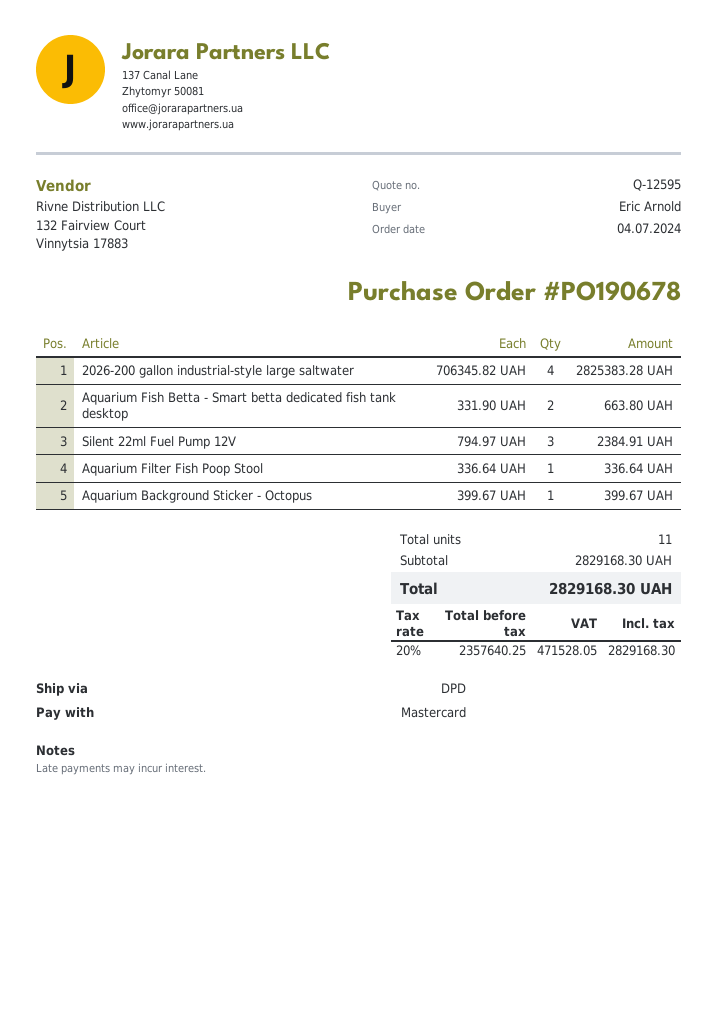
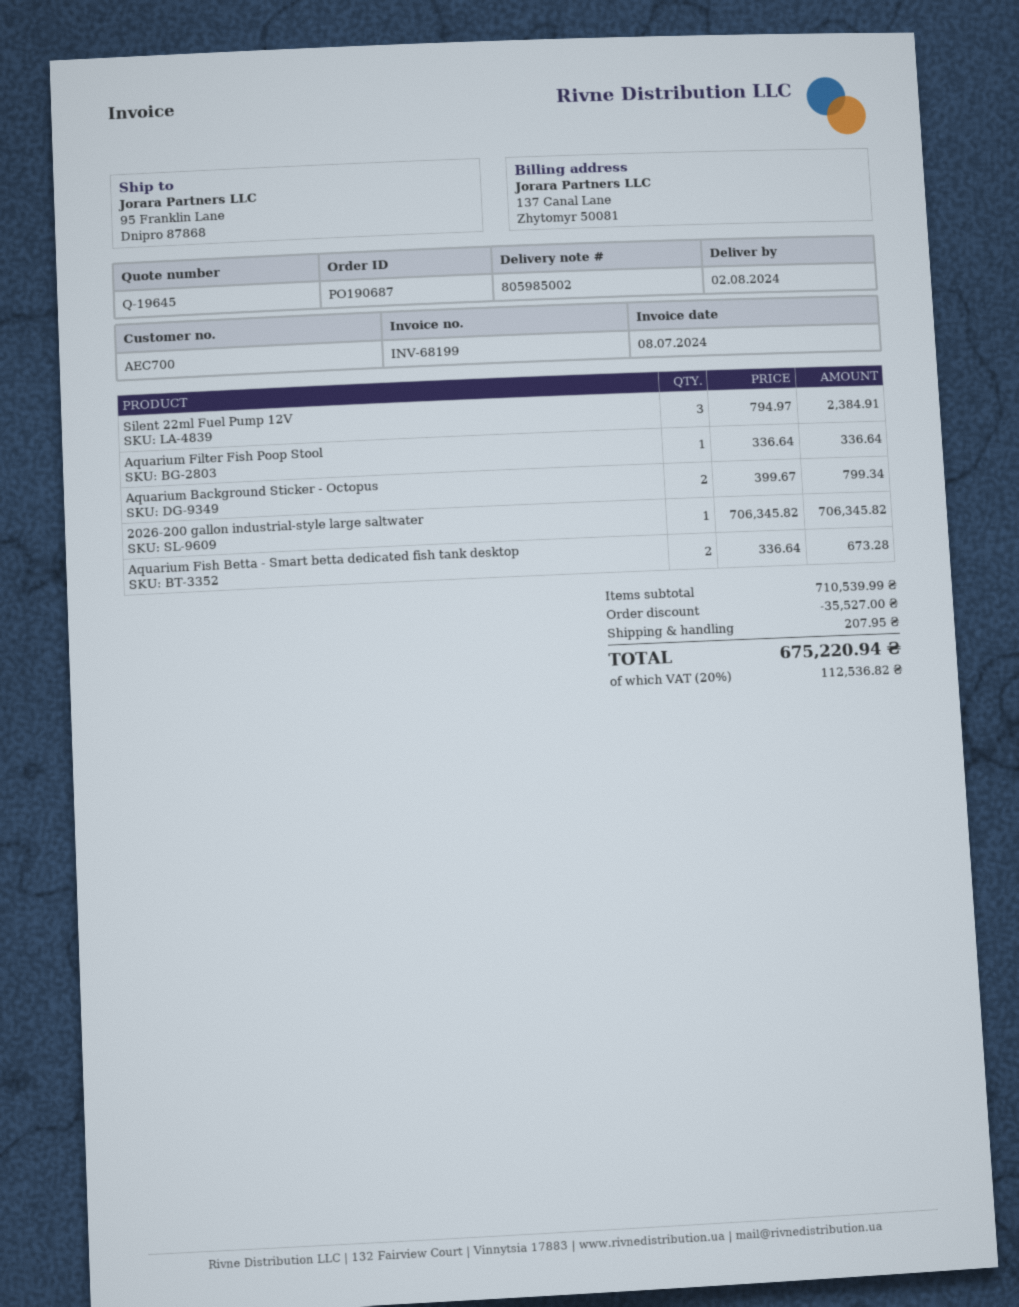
quote number: Q-12595 -> Q-19645
order number: PO190678 -> PO190687
2026-200 gallon industrial-style large saltwater: 4 x 706345.82 = 2825383.28 -> 1 x 706345.82 = 706345.82
Aquarium Fish Betta - Smart betta dedicated fish tank desktop: 2 x 331.90 = 663.80 -> 2 x 336.64 = 673.28
Aquarium Background Sticker - Octopus: 1 x 399.67 = 399.67 -> 2 x 399.67 = 799.34
subtotal: 2829168.30 -> 710539.99
discount: none -> 35527.00
shipping: none -> 207.95
tax: 20% = 471528.05 -> 20% = 112536.82
total: 2829168.30 -> 675220.94

